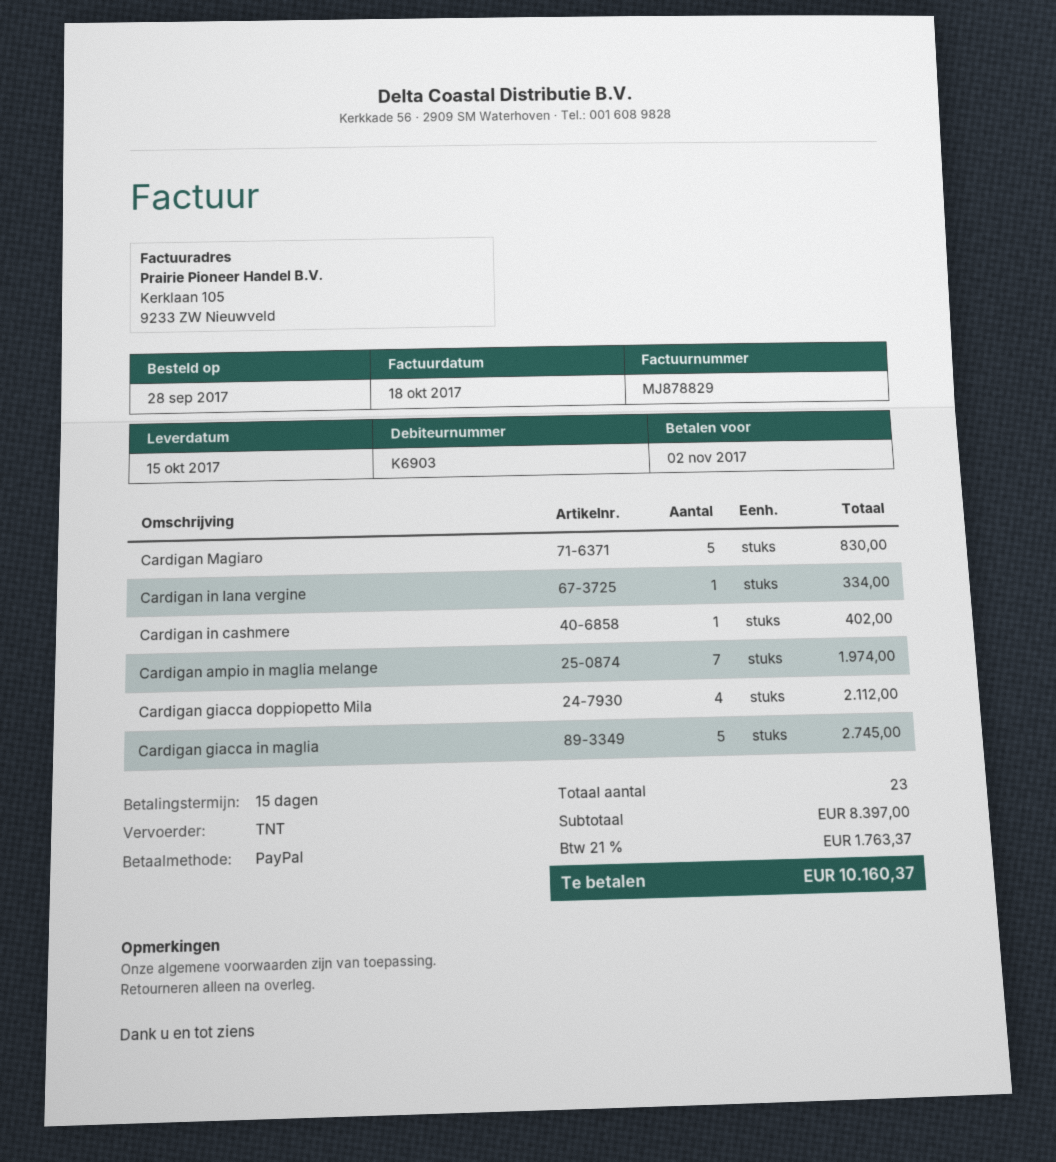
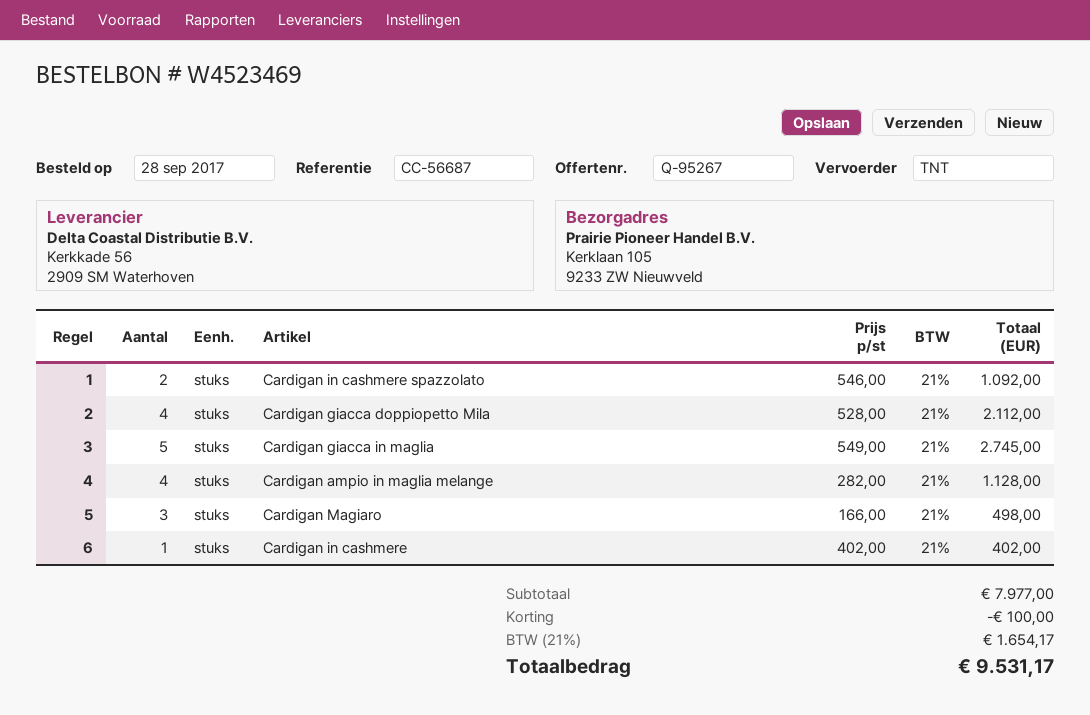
Cardigan Magiaro: 5 for 830.00 -> 3 for 498.00
Cardigan in lana vergine: 1 for 334.00 -> none
Cardigan ampio in maglia melange: 7 for 1974.00 -> 4 for 1128.00
Cardigan in cashmere spazzolato: none -> 2 for 1092.00
subtotal: 8397.00 -> 7977.00
discount: none -> 100.00
tax: 21% = 1763.37 -> 21% = 1654.17
total: 10160.37 -> 9531.17

